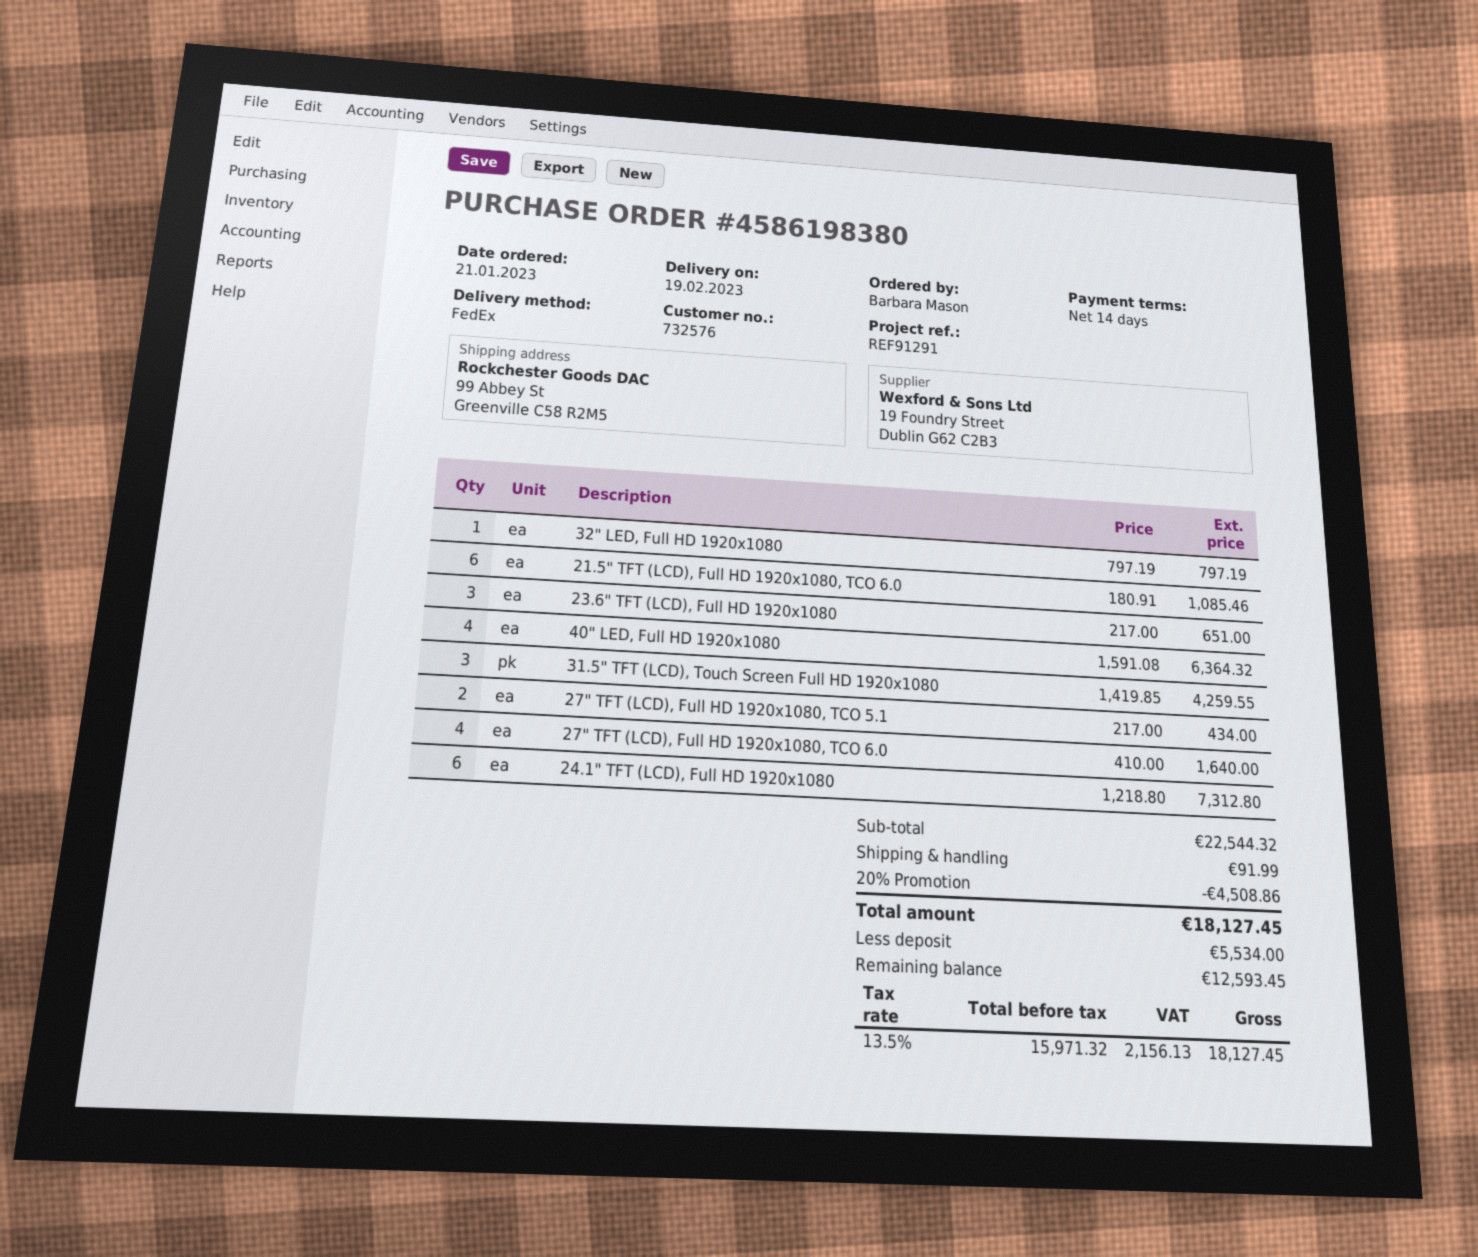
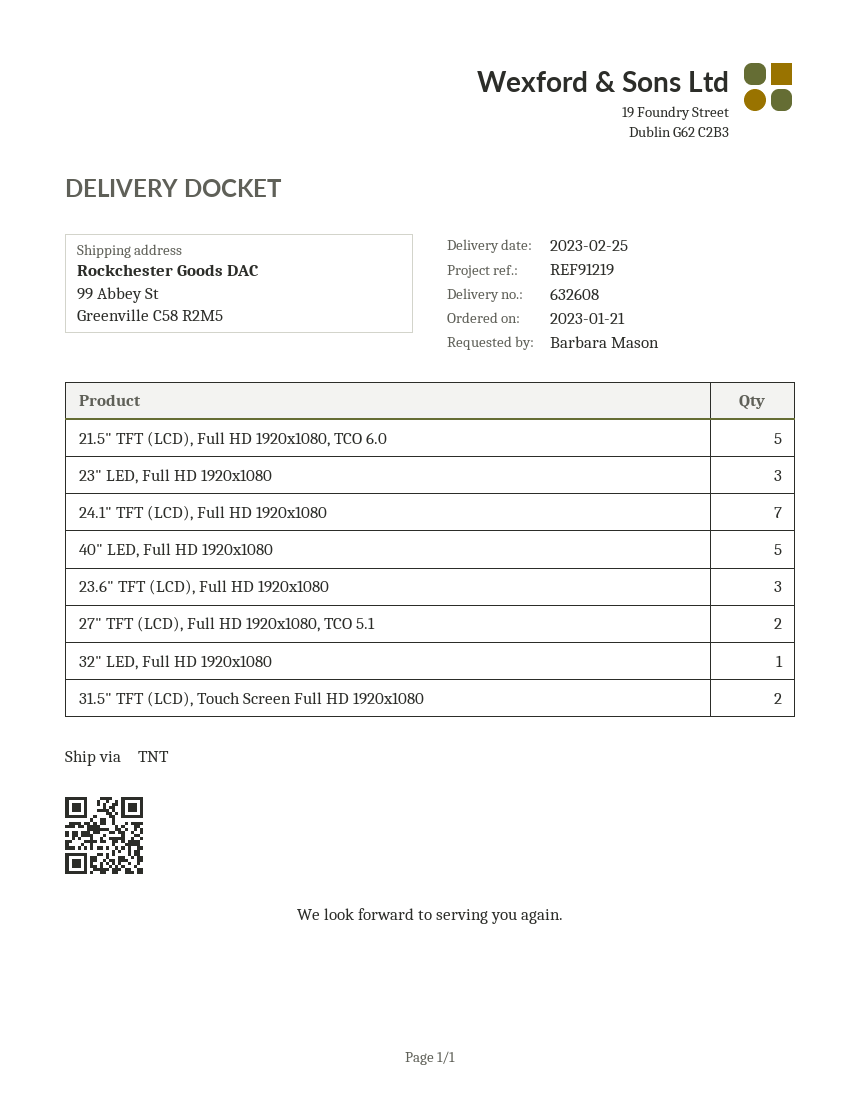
delivery date: 2023-02-19 -> 2023-02-25
reference: REF91291 -> REF91219
shipping method: FedEx -> TNT
21.5" TFT (LCD), Full HD 1920x1080, TCO 6.0: 6 -> 5
40" LED, Full HD 1920x1080: 4 -> 5
31.5" TFT (LCD), Touch Screen Full HD 1920x1080: 3 -> 2
27" TFT (LCD), Full HD 1920x1080, TCO 6.0: 4 -> none
24.1" TFT (LCD), Full HD 1920x1080: 6 -> 7
23" LED, Full HD 1920x1080: none -> 3

